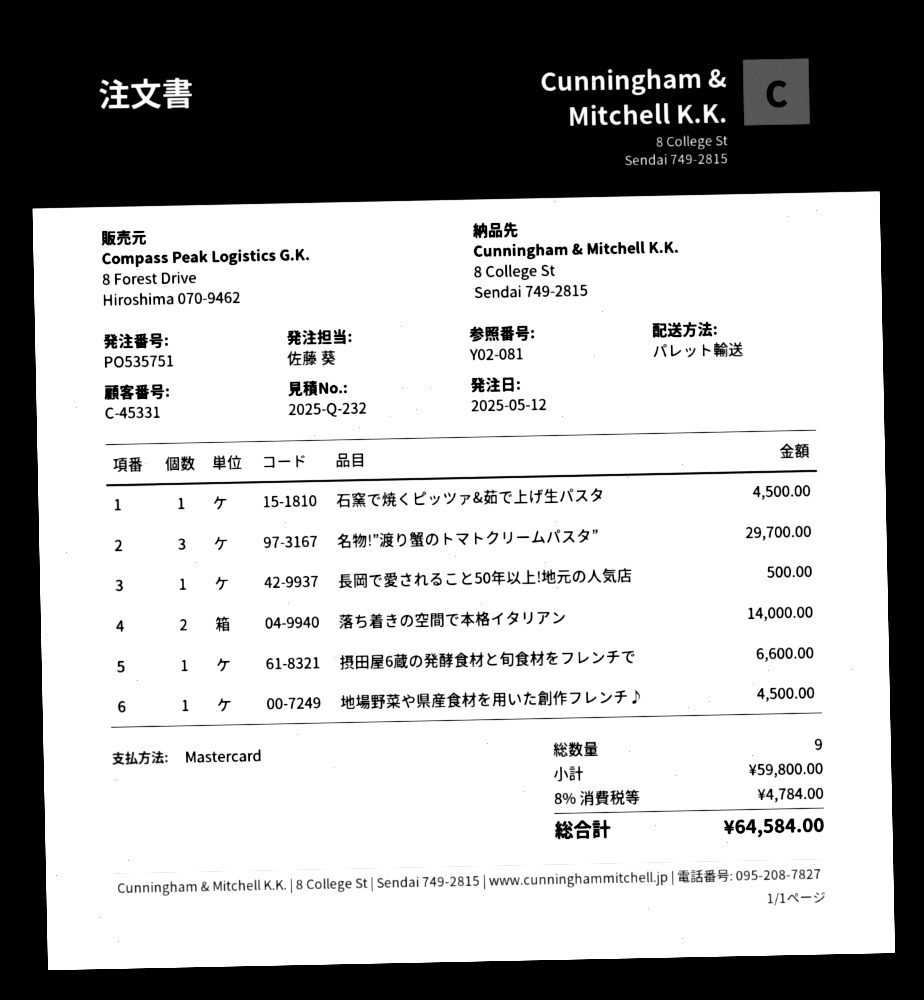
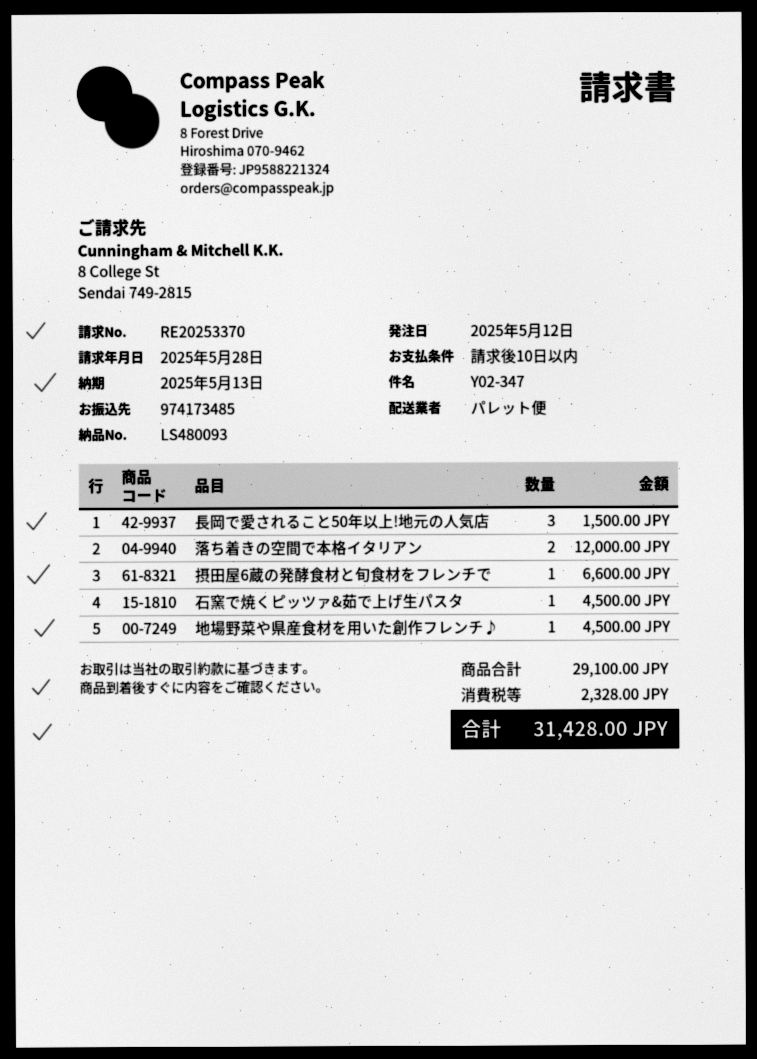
reference: Y02-081 -> Y02-347
名物!”渡り蟹のトマトクリームパスタ”: 3 for 29700.00 -> none
長岡で愛されること50年以上!地元の人気店: 1 for 500.00 -> 3 for 1500.00
落ち着きの空間で本格イタリアン: 2 for 14000.00 -> 2 for 12000.00
subtotal: 59800.00 -> 29100.00
tax: 4784.00 -> 2328.00
total: 64584.00 -> 31428.00

